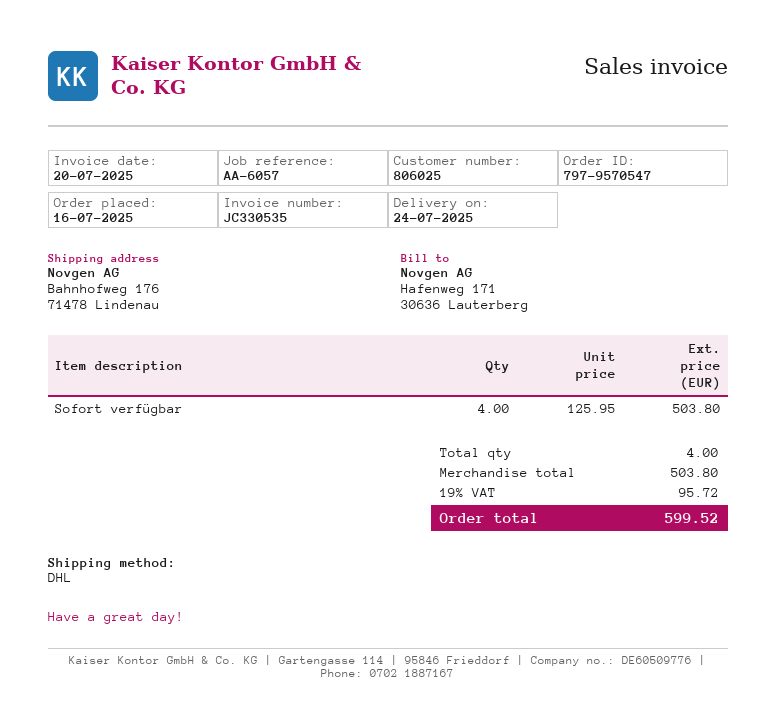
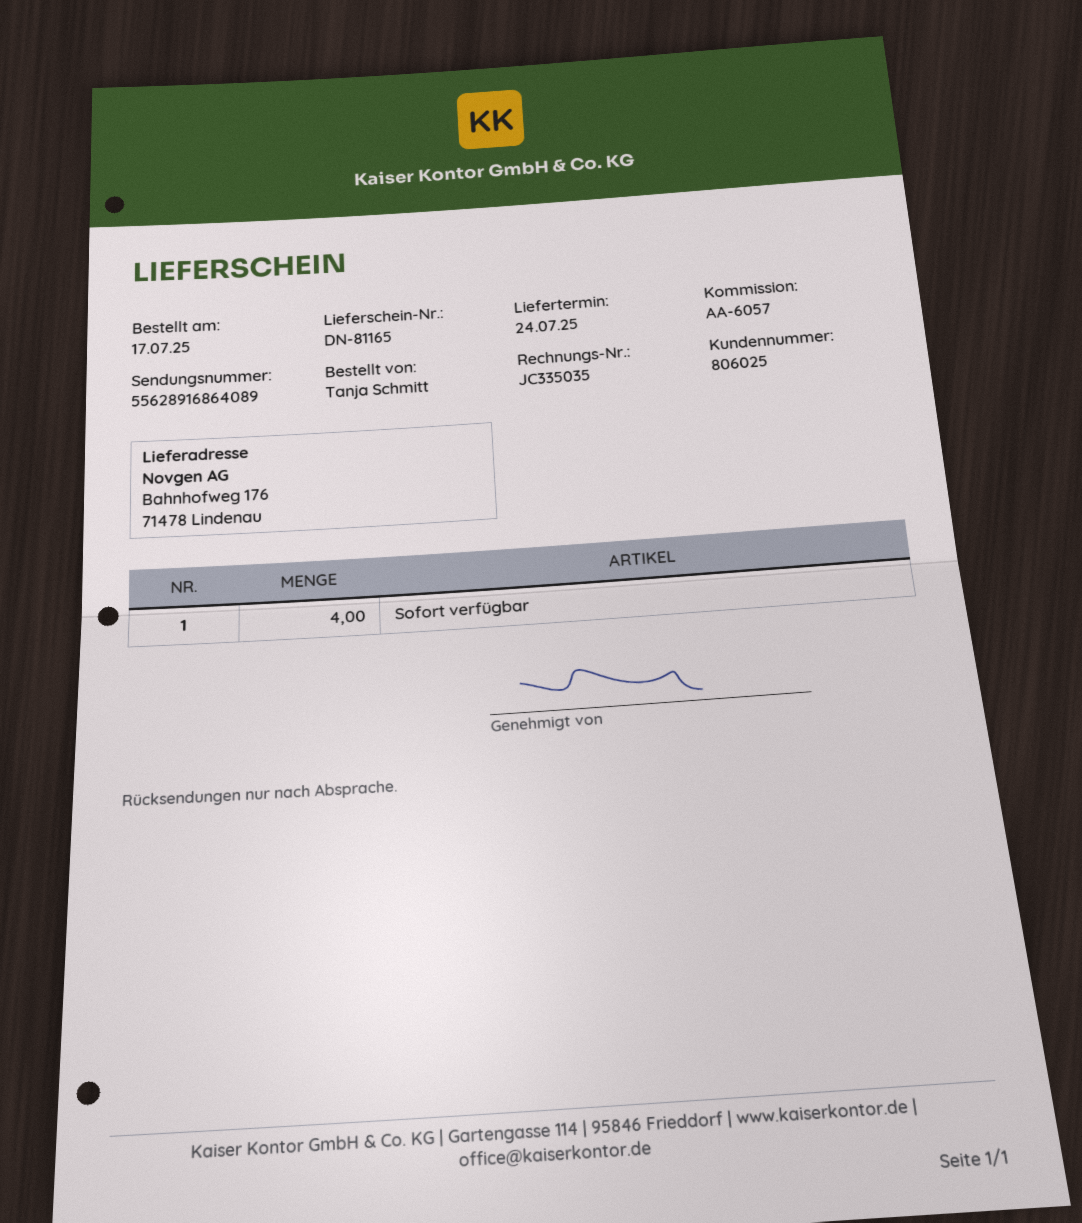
order date: 2025-07-16 -> 2025-07-17
invoice number: JC330535 -> JC335035

